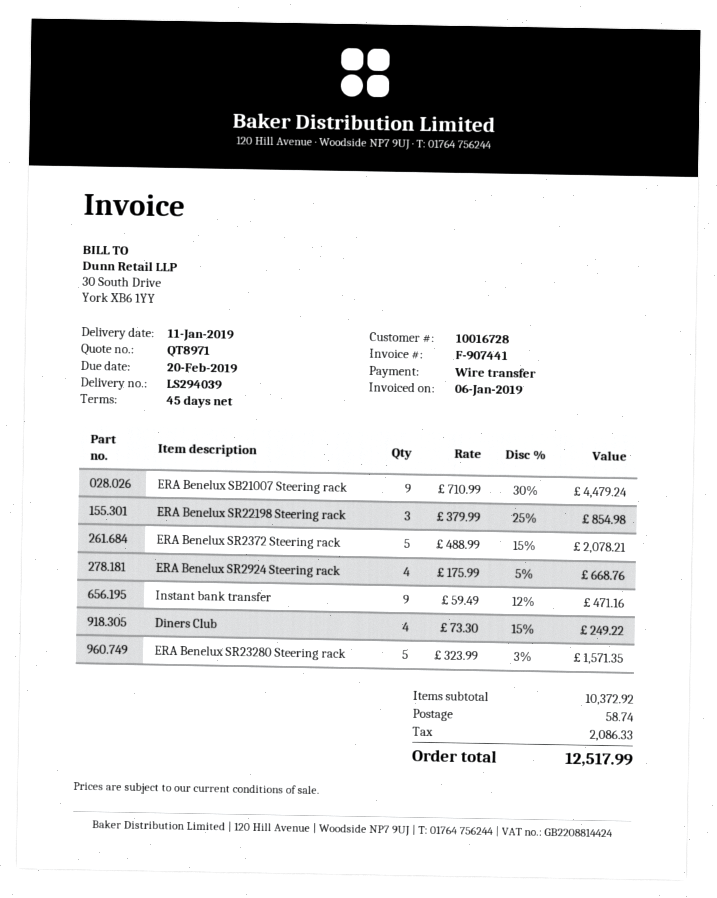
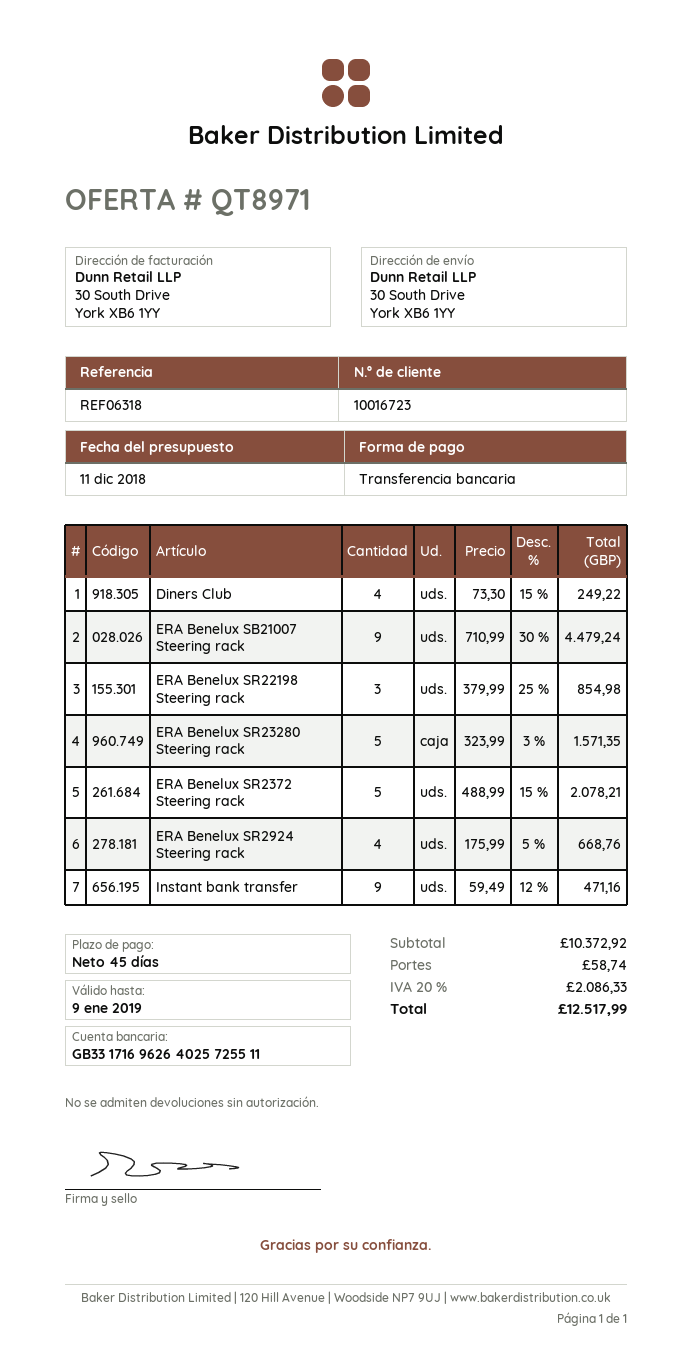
customer number: 10016728 -> 10016723

